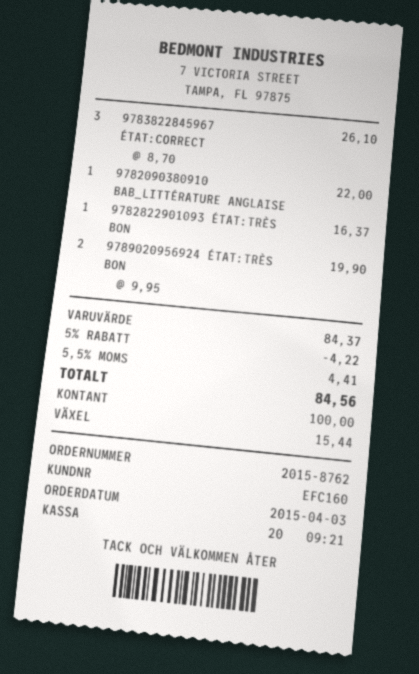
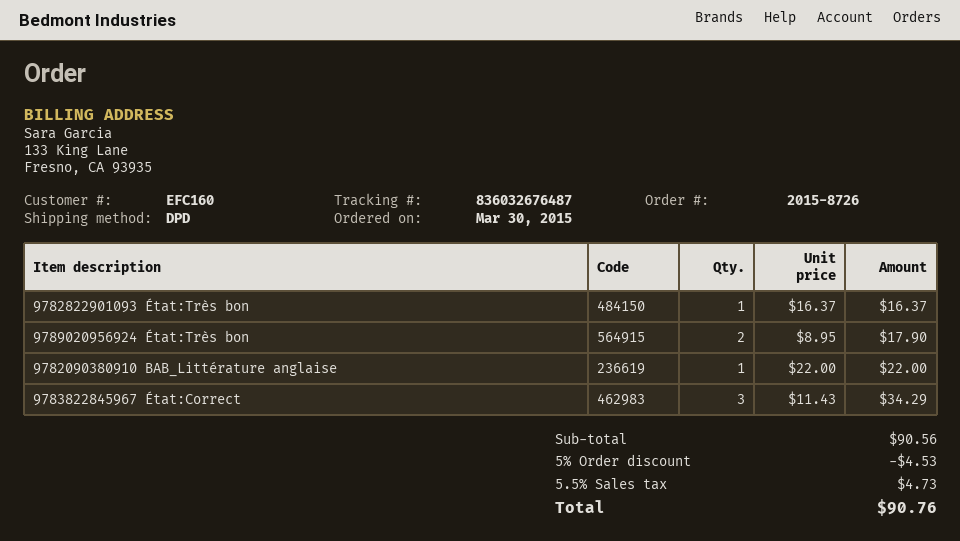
order number: 2015-8762 -> 2015-8726
order date: 2015-04-03 -> 2015-03-30
9783822845967 ÉTAT:CORRECT: 3 x 8.70 = 26.10 -> 3 x 11.43 = 34.29
9789020956924 ÉTAT:TRÈS BON: 2 x 9.95 = 19.90 -> 2 x 8.95 = 17.90
subtotal: 84.37 -> 90.56
discount: 5% = 4.22 -> 5% = 4.53
tax: 5.5% = 4.41 -> 5.5% = 4.73
total: 84.56 -> 90.76

